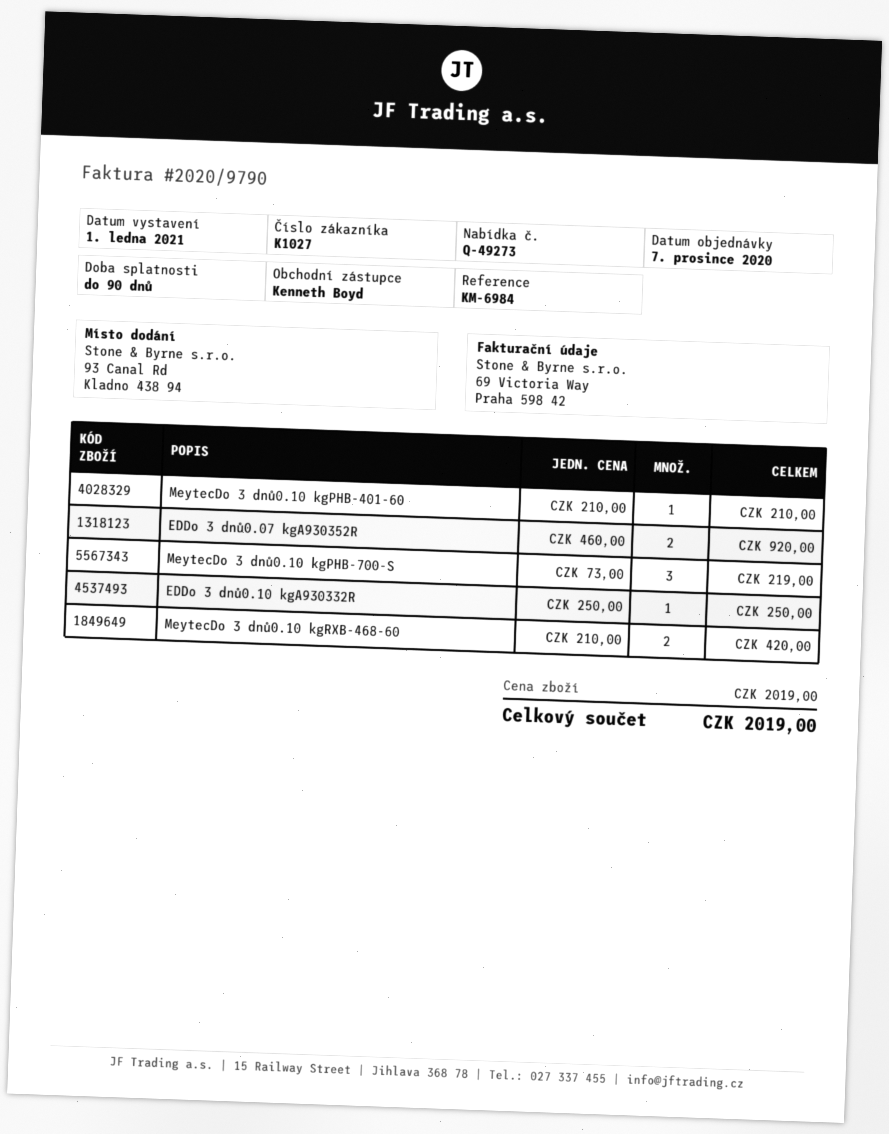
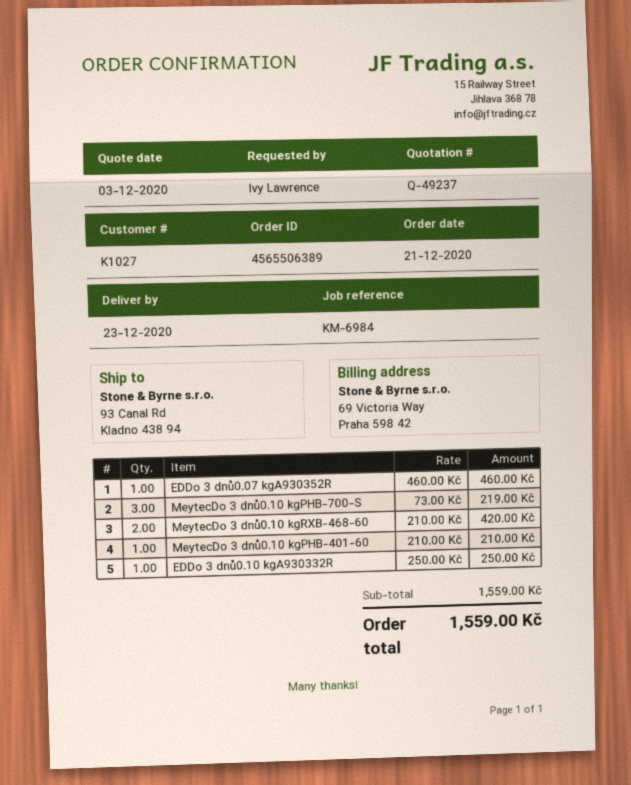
quote number: Q-49273 -> Q-49237
order date: 2020-12-07 -> 2020-12-21
EDDo 3 dnů0.07 kgA930352R: 2 x 460.00 = 920.00 -> 1 x 460.00 = 460.00
subtotal: 2019.00 -> 1559.00
total: 2019.00 -> 1559.00

